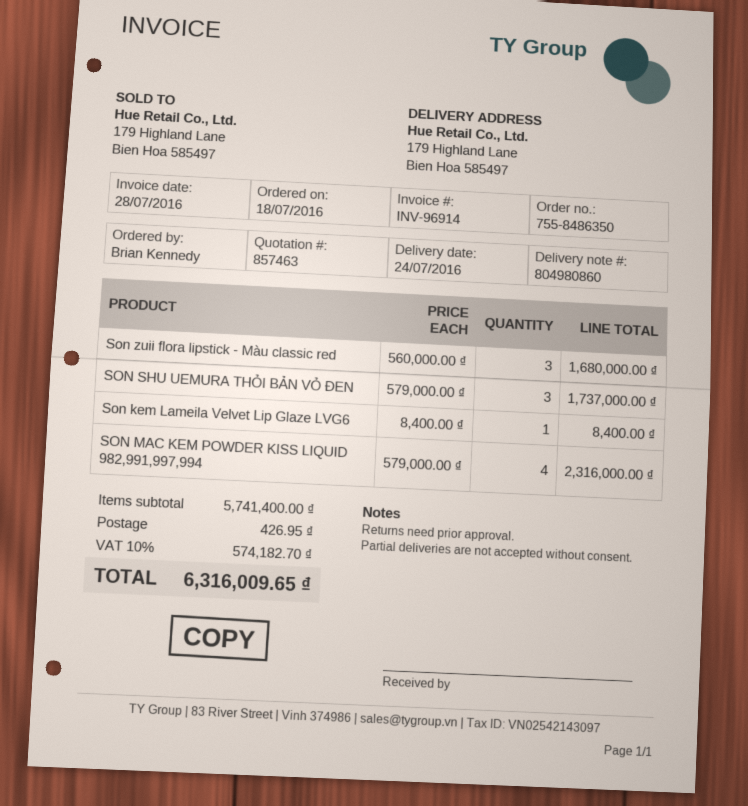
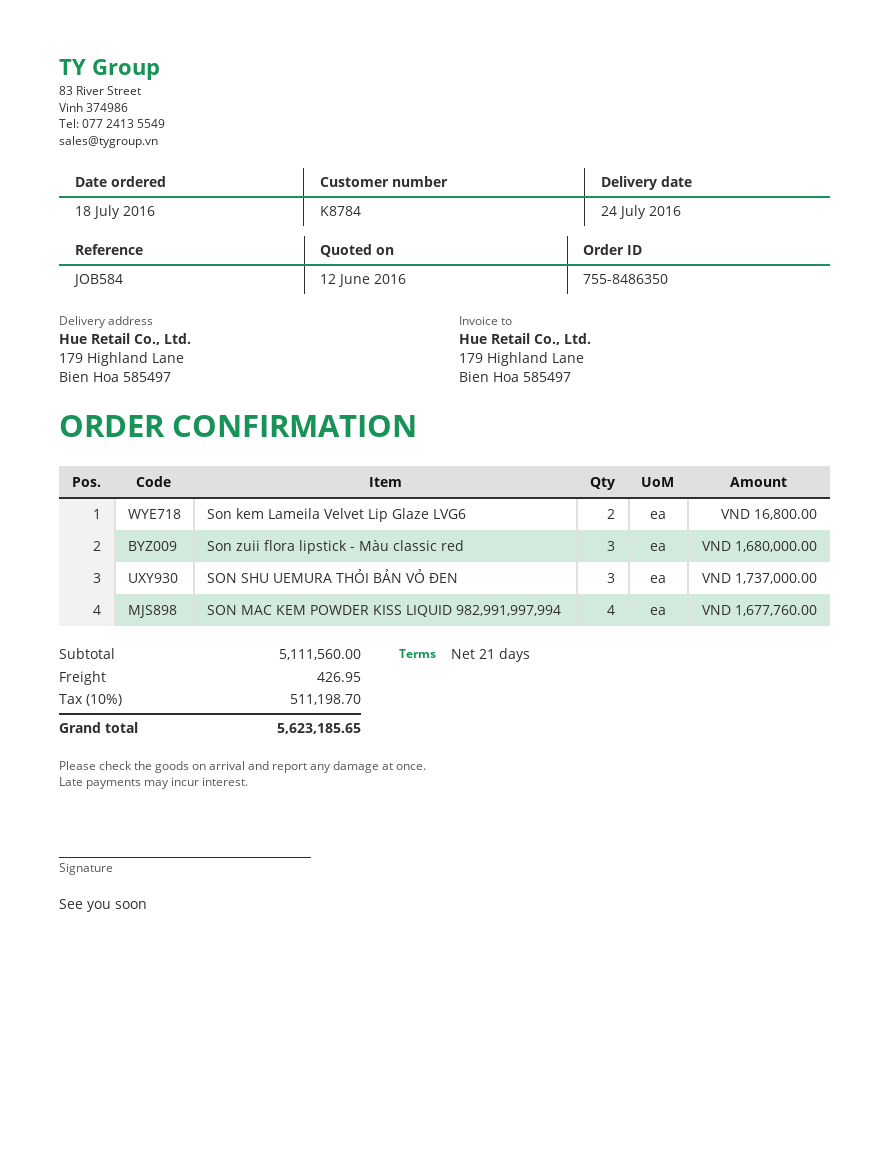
Son kem Lameila Velvet Lip Glaze LVG6: 1 for 8400.00 -> 2 for 16800.00
SON MAC KEM POWDER KISS LIQUID 982,991,997,994: 4 for 2316000.00 -> 4 for 1677760.00
subtotal: 5741400.00 -> 5111560.00
tax: 10% = 574182.70 -> 10% = 511198.70
total: 6316009.65 -> 5623185.65

